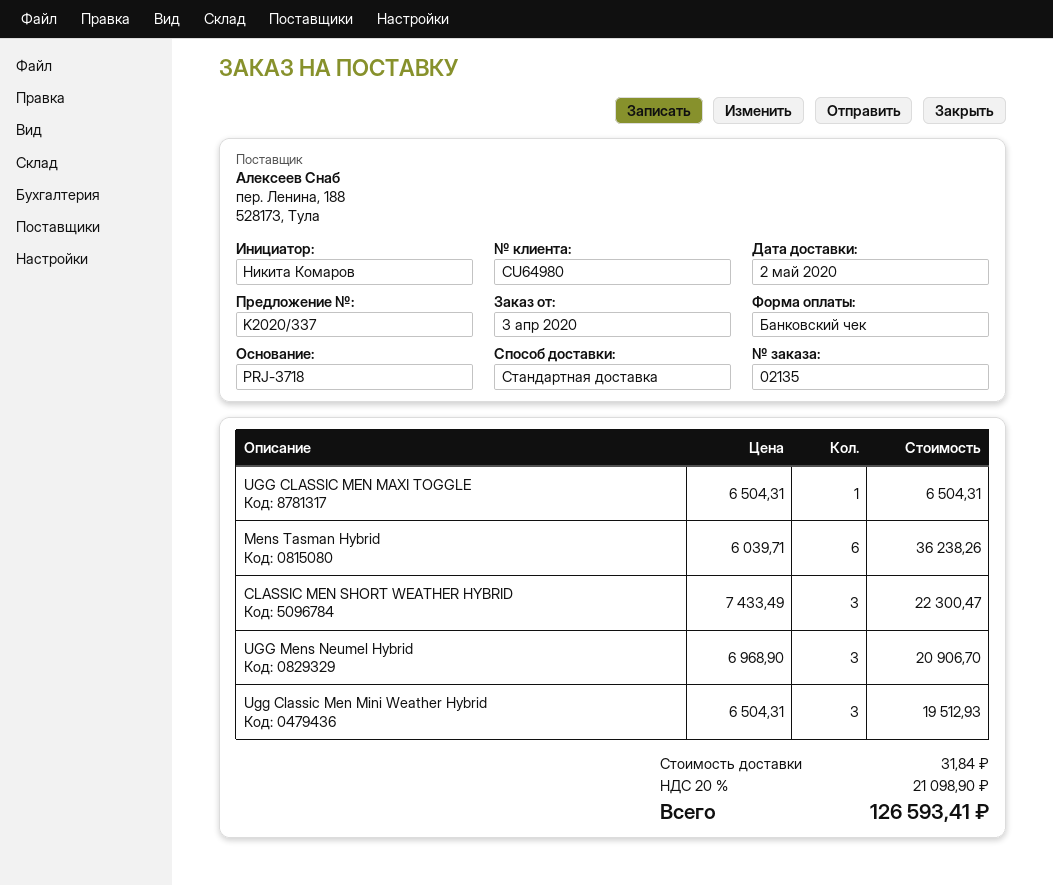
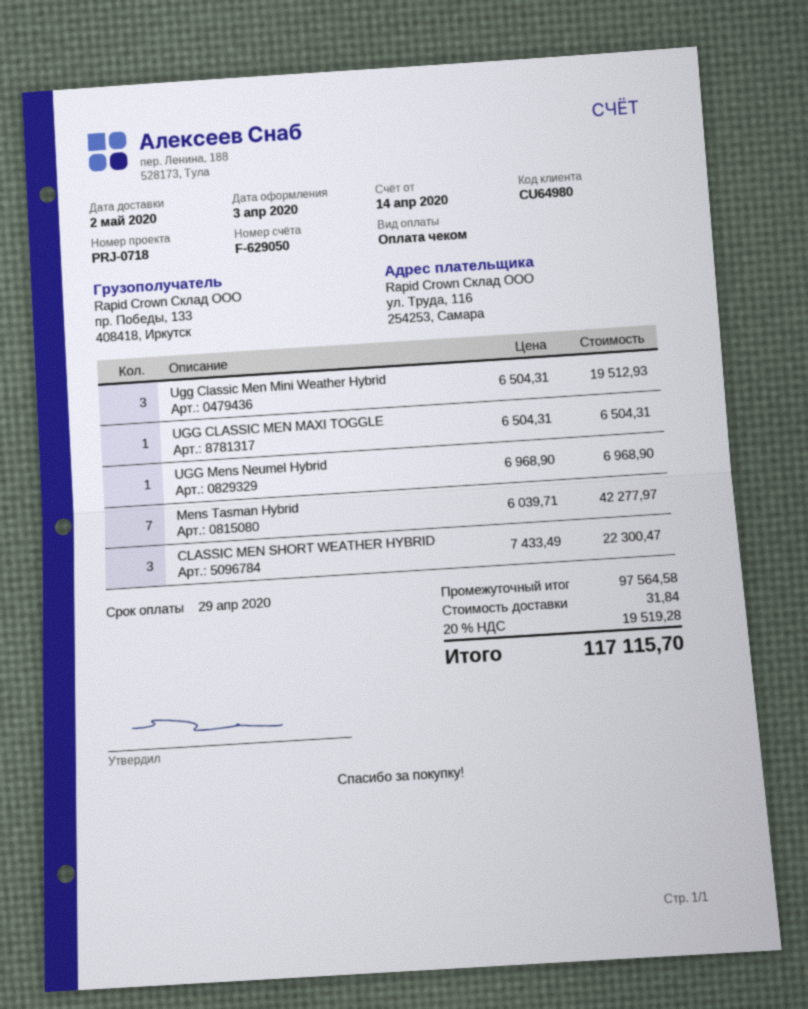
reference: PRJ-3718 -> PRJ-0718
Mens Tasman Hybrid: 6 x 6039.71 = 36238.26 -> 7 x 6039.71 = 42277.97
UGG Mens Neumel Hybrid: 3 x 6968.90 = 20906.70 -> 1 x 6968.90 = 6968.90
tax: 20% = 21098.90 -> 20% = 19519.28
total: 126593.41 -> 117115.70

